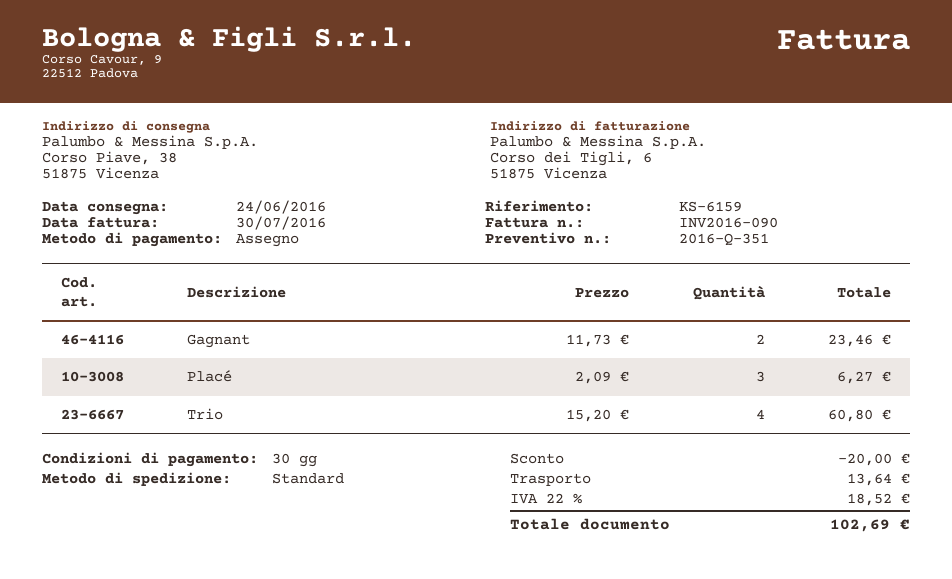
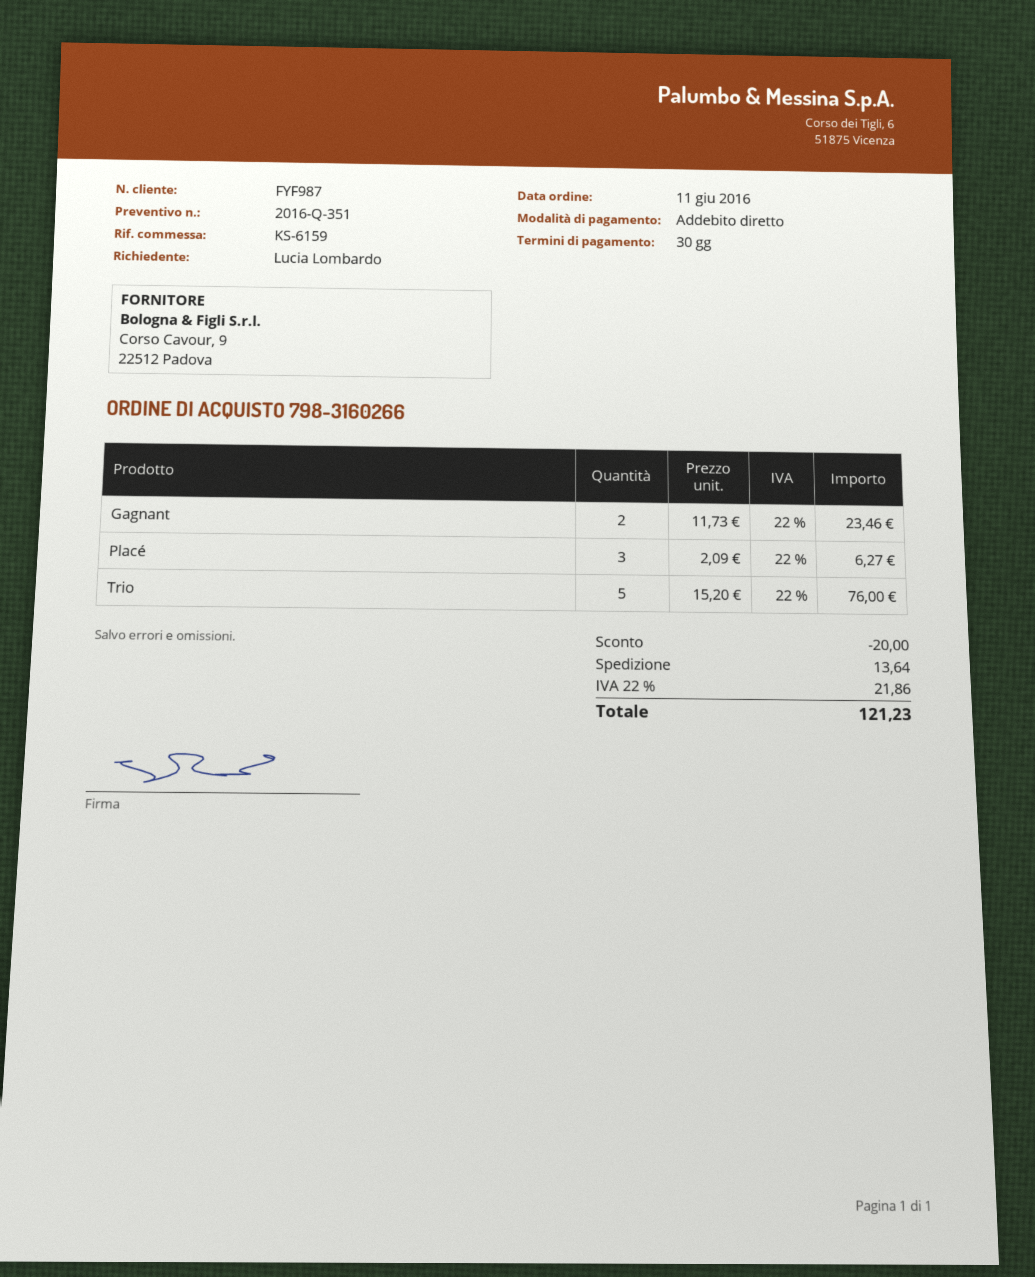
payment method: cheque -> direct debit
Trio: 4 x 15.20 = 60.80 -> 5 x 15.20 = 76.00
tax: 22% = 18.52 -> 22% = 21.86
total: 102.69 -> 121.23

